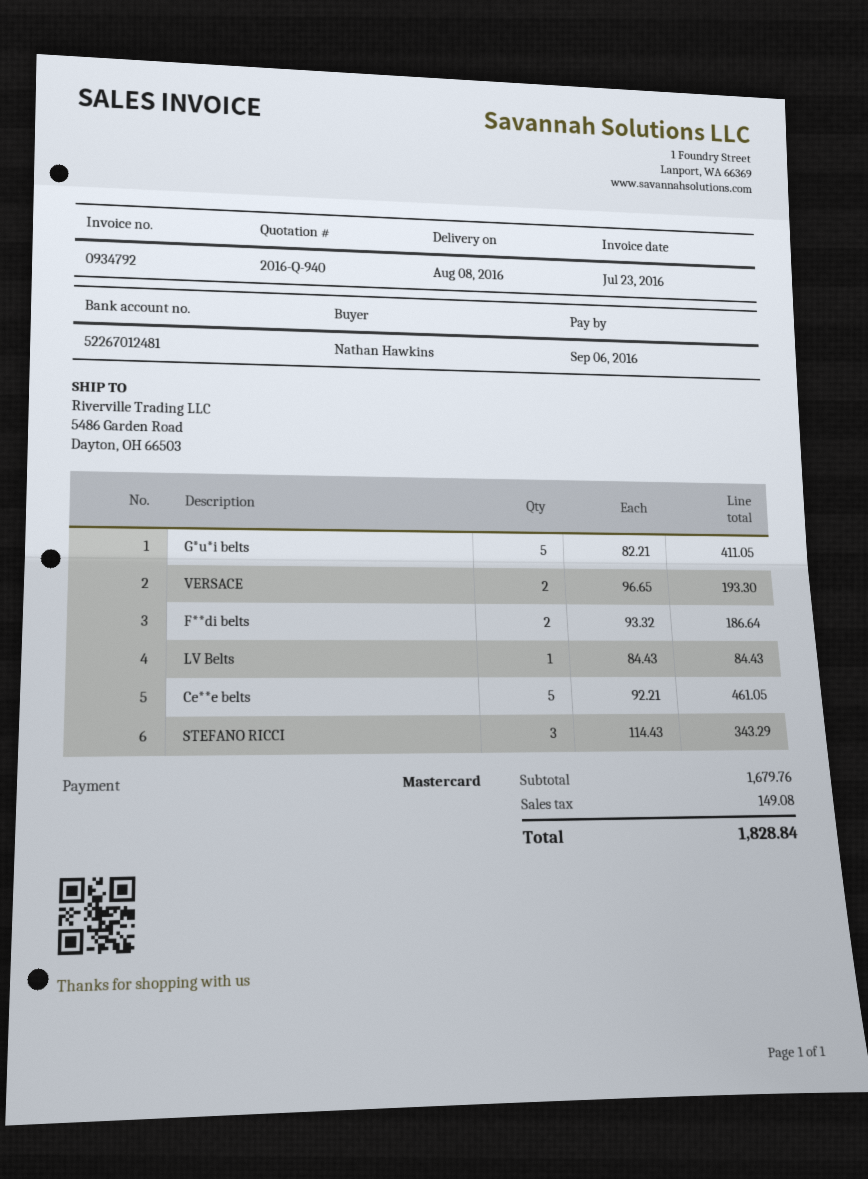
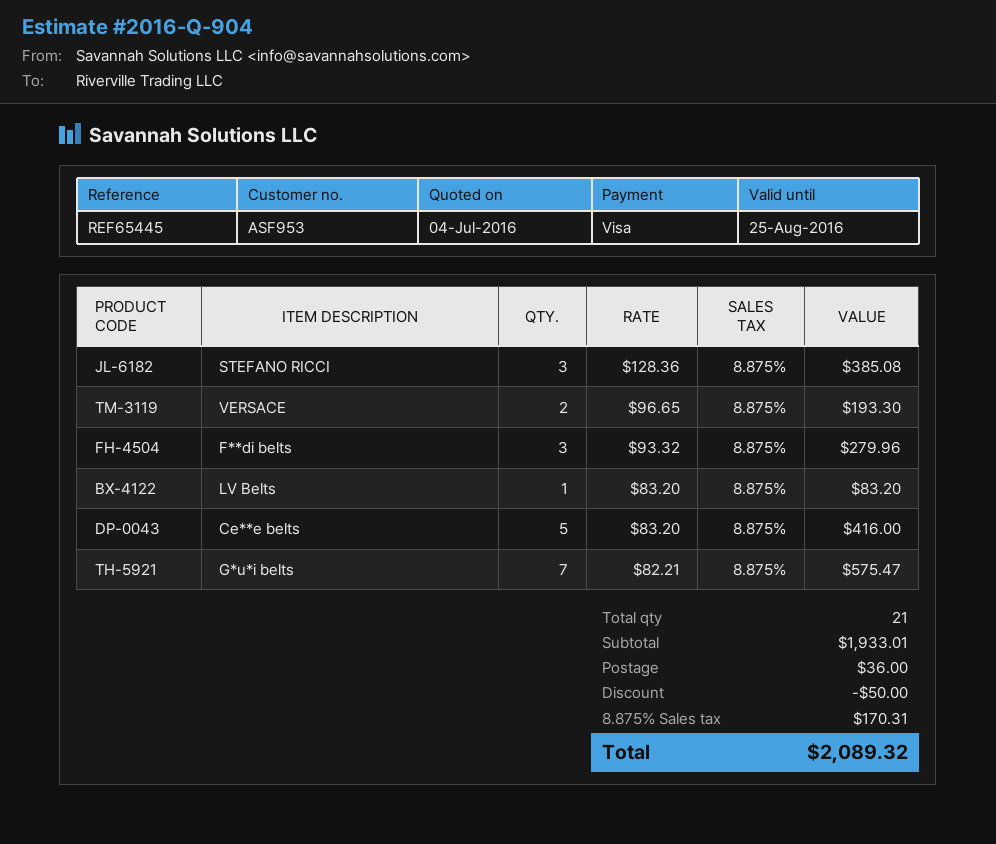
quote number: 2016-Q-940 -> 2016-Q-904
payment method: Mastercard -> Visa
G*u*i belts: 5 x 82.21 = 411.05 -> 7 x 82.21 = 575.47
F**di belts: 2 x 93.32 = 186.64 -> 3 x 93.32 = 279.96
LV Belts: 1 x 84.43 = 84.43 -> 1 x 83.20 = 83.20
Ce**e belts: 5 x 92.21 = 461.05 -> 5 x 83.20 = 416.00
STEFANO RICCI: 3 x 114.43 = 343.29 -> 3 x 128.36 = 385.08
subtotal: 1679.76 -> 1933.01
discount: none -> 50.00
shipping: none -> 36.00
tax: 149.08 -> 170.31
total: 1828.84 -> 2089.32

